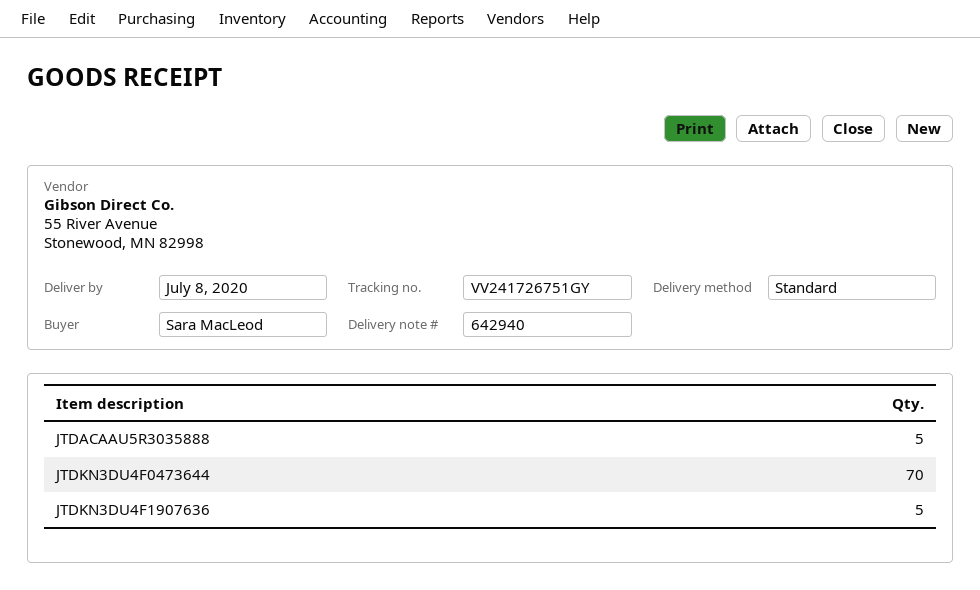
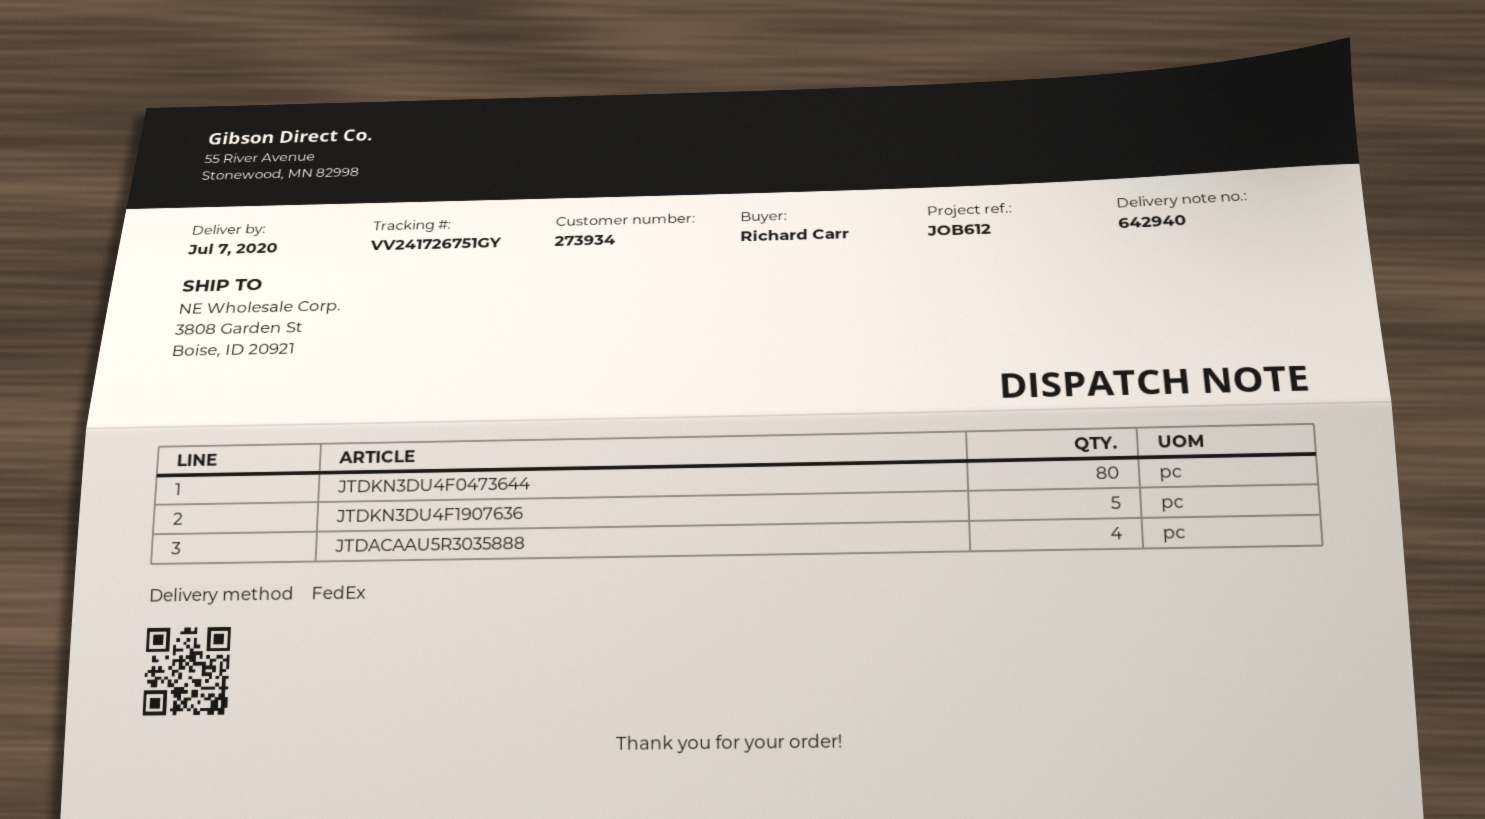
delivery date: 2020-07-08 -> 2020-07-07
ordered by: Sara MacLeod -> Richard Carr
shipping method: standard -> FedEx
JTDACAAU5R3035888: 5 -> 4
JTDKN3DU4F0473644: 70 -> 80

